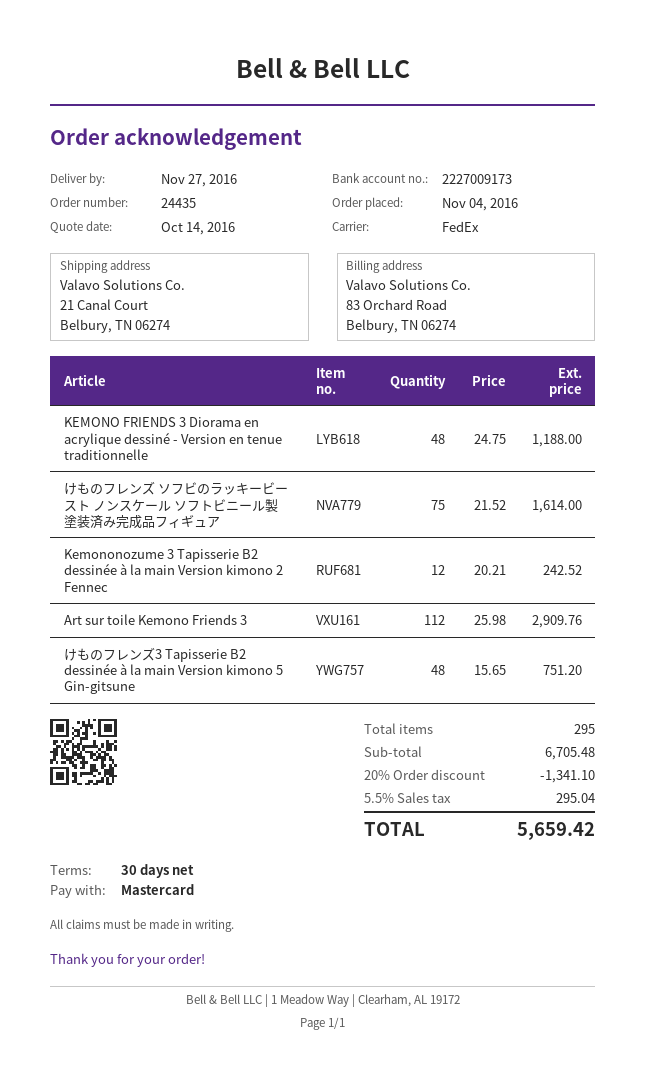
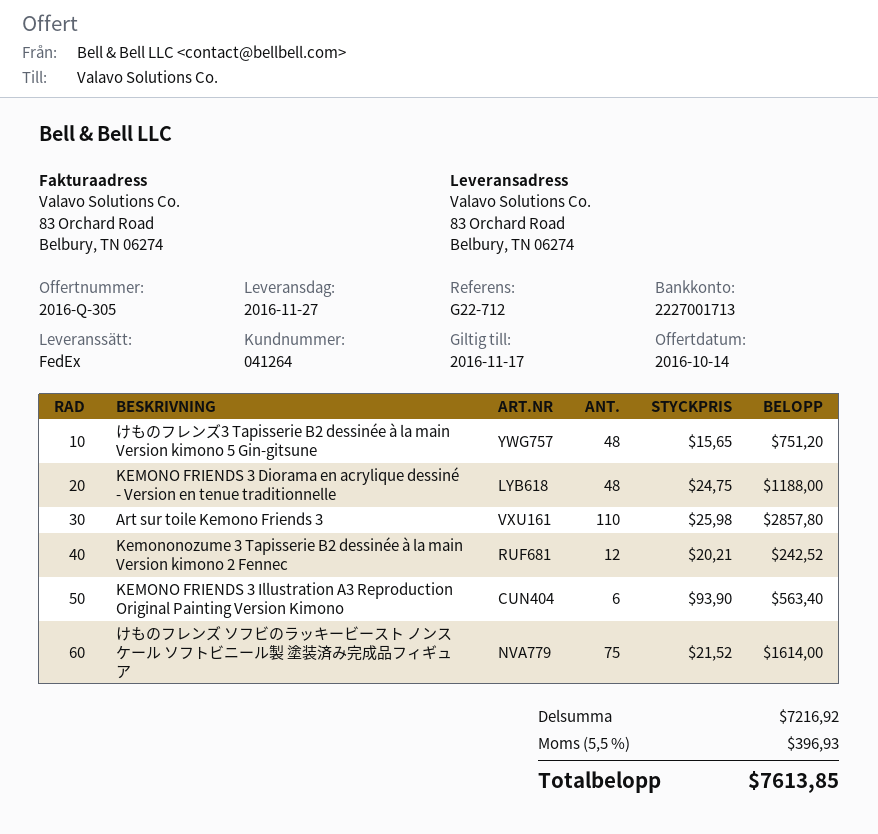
bank account: 2227009173 -> 2227001713
ship to: 21 Canal Court, Belbury, TN 06274 -> 83 Orchard Road, Belbury, TN 06274
Art sur toile Kemono Friends 3: 112 x 25.98 = 2909.76 -> 110 x 25.98 = 2857.80
KEMONO FRIENDS 3 Illustration A3 Reproduction Original Painting Version Kimono: none -> 6 x 93.90 = 563.40
subtotal: 6705.48 -> 7216.92
discount: 20% = 1341.10 -> none
tax: 5.5% = 295.04 -> 5.5% = 396.93
total: 5659.42 -> 7613.85

